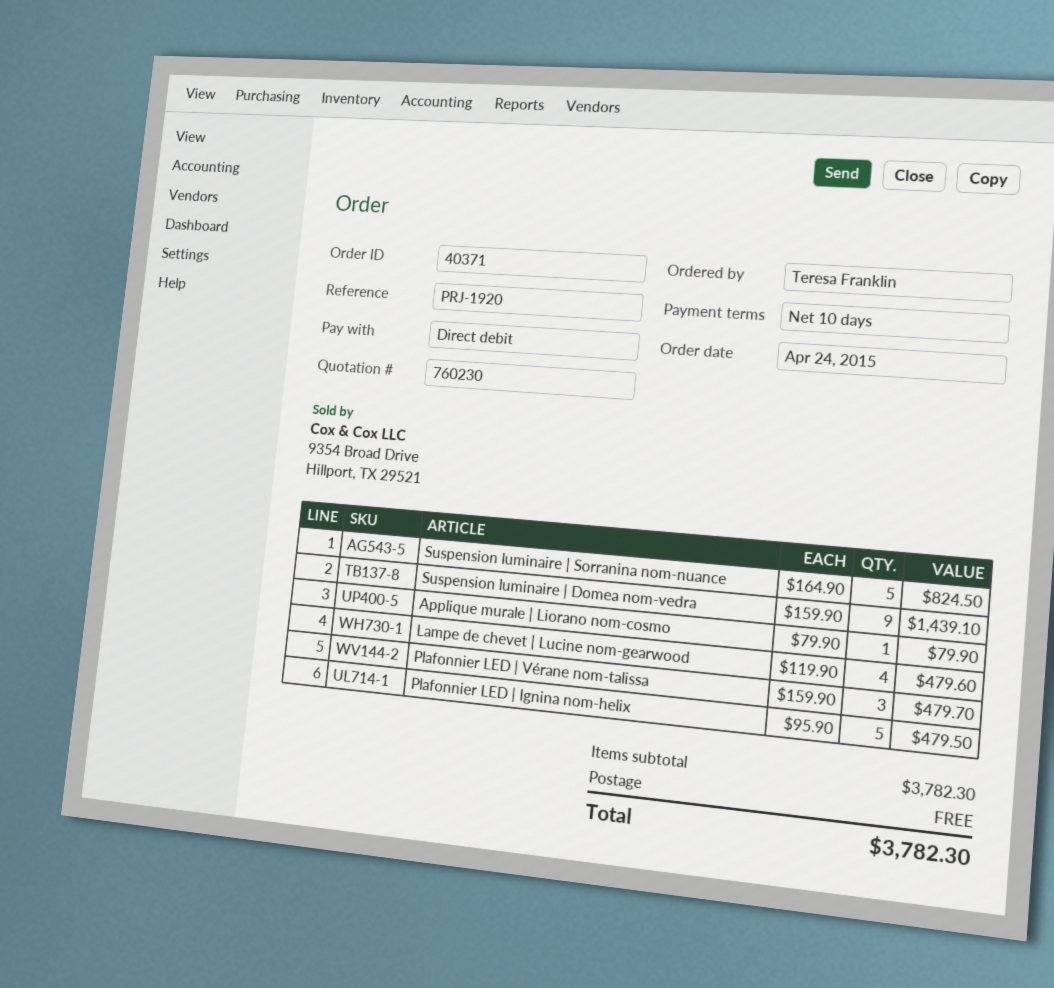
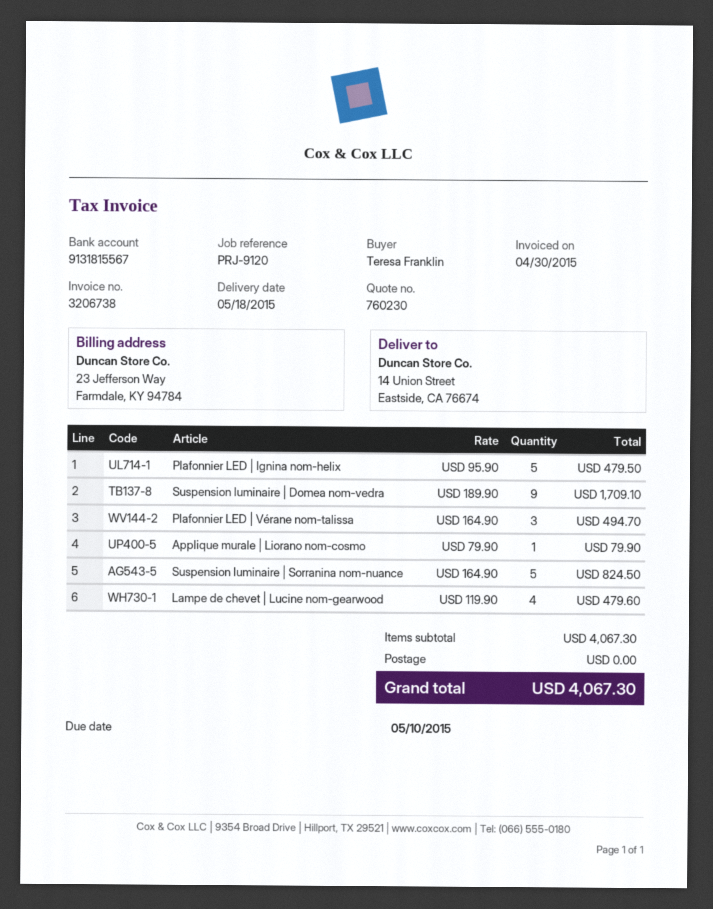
reference: PRJ-1920 -> PRJ-9120
Suspension luminaire | Domea nom-vedra: 9 x 159.90 = 1439.10 -> 9 x 189.90 = 1709.10
Plafonnier LED | Vérane nom-talissa: 3 x 159.90 = 479.70 -> 3 x 164.90 = 494.70
subtotal: 3782.30 -> 4067.30
total: 3782.30 -> 4067.30

